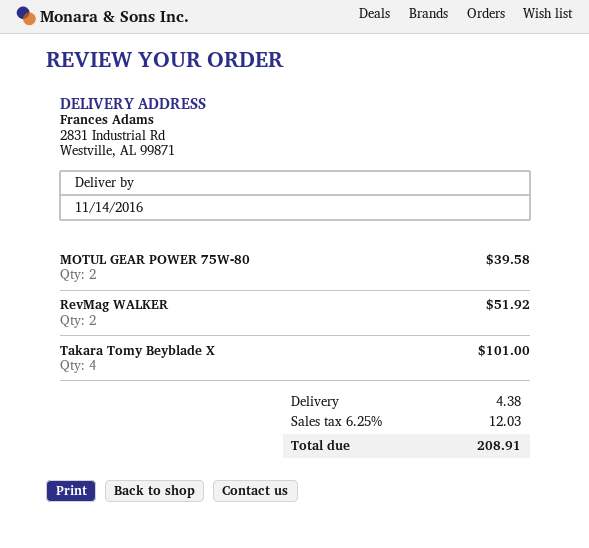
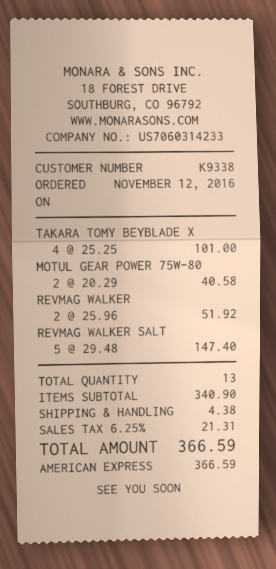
MOTUL GEAR POWER 75W-80: 2 for 39.58 -> 2 for 40.58
REVMAG WALKER SALT: none -> 5 for 147.40
tax: 6.25% = 12.03 -> 6.25% = 21.31
total: 208.91 -> 366.59

